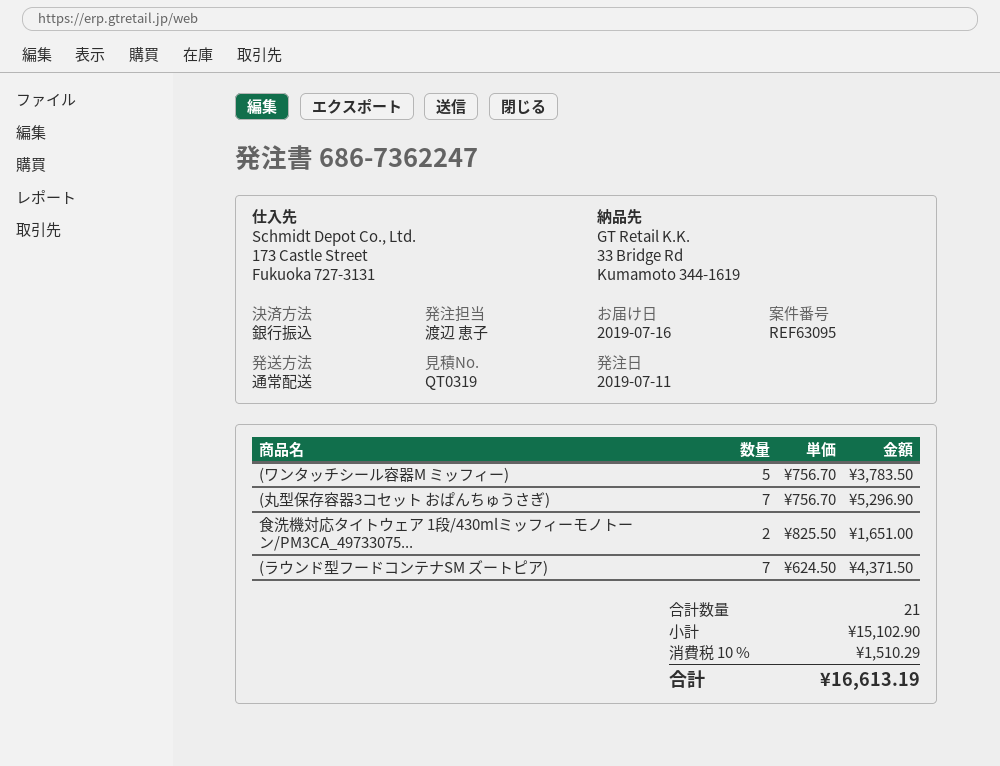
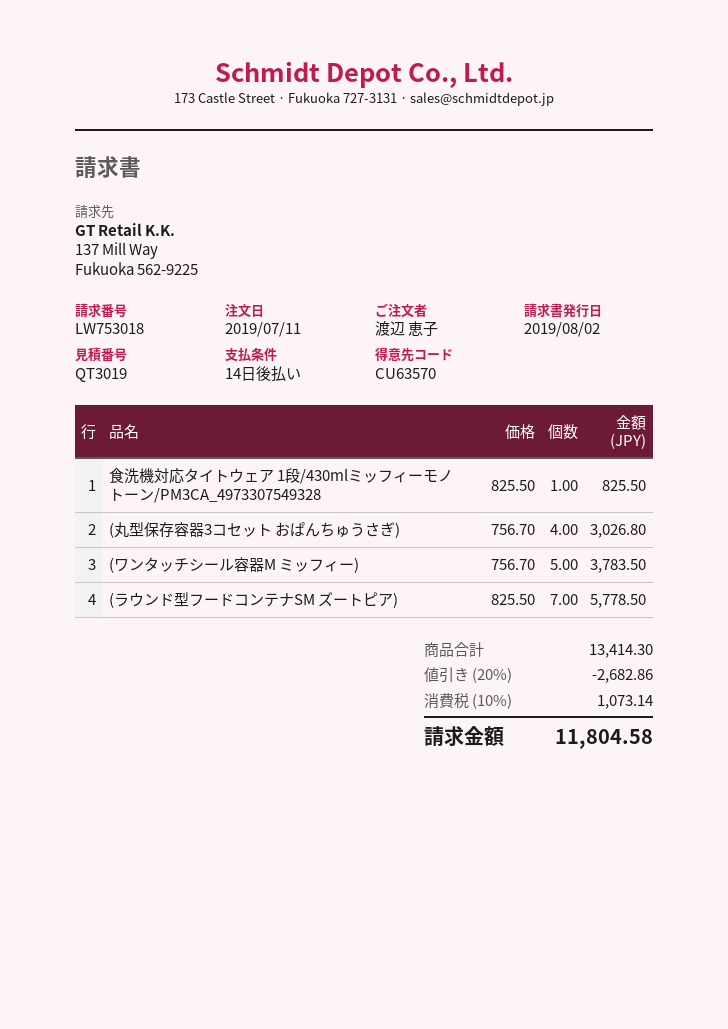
quote number: QT0319 -> QT3019
(丸型保存容器3コセット おぱんちゅうさぎ): 7 x 756.70 = 5296.90 -> 4 x 756.70 = 3026.80
食洗機対応タイトウェア 1段/430mlミッフィーモノトーン/PM3CA_49733075...: 2 x 825.50 = 1651.00 -> 1 x 825.50 = 825.50
(ラウンド型フードコンテナSM ズートピア): 7 x 624.50 = 4371.50 -> 7 x 825.50 = 5778.50
subtotal: 15102.90 -> 13414.30
discount: none -> 20% = 2682.86
tax: 10% = 1510.29 -> 10% = 1073.14
total: 16613.19 -> 11804.58

